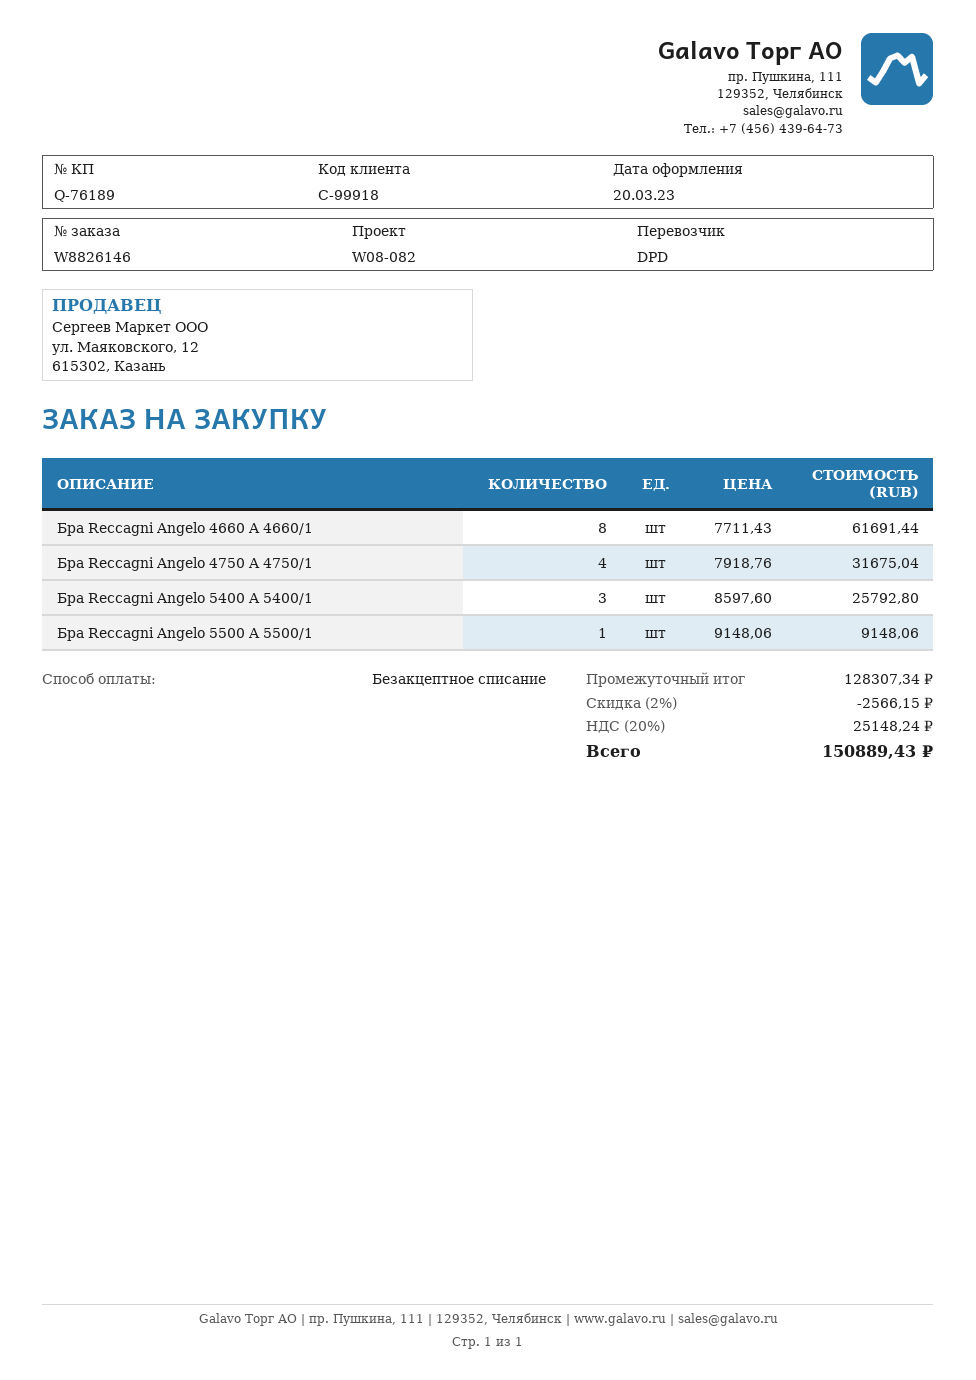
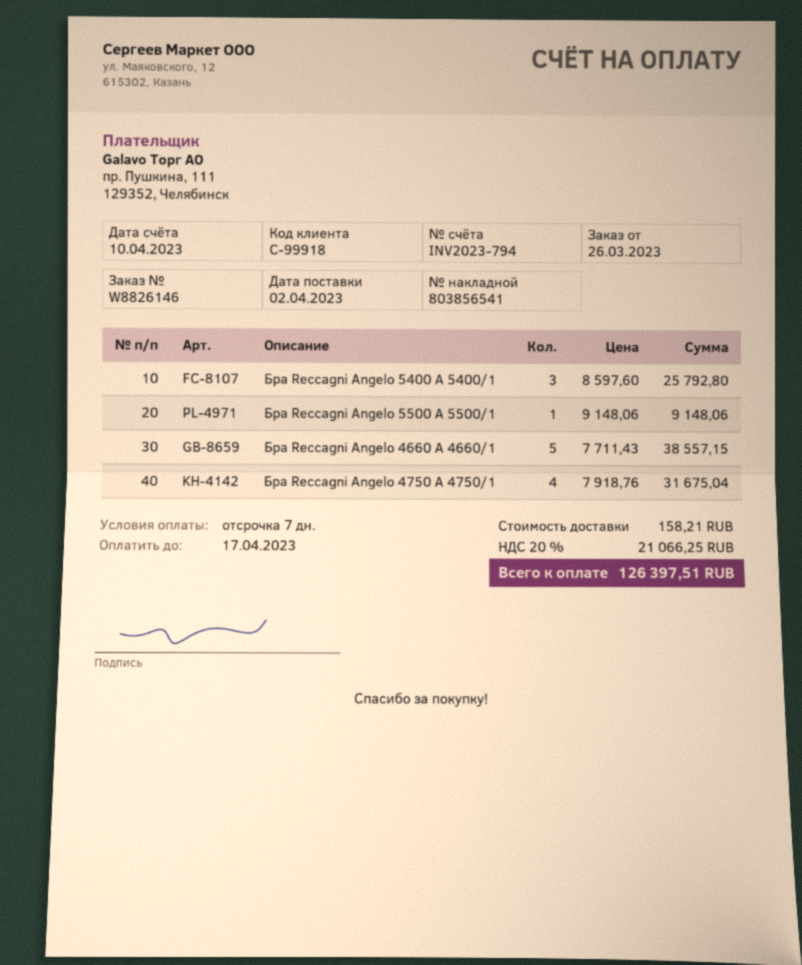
order date: 2023-03-20 -> 2023-03-26
Бра Reccagni Angelo 4660 A 4660/1: 8 x 7711.43 = 61691.44 -> 5 x 7711.43 = 38557.15
discount: 2% = 2566.15 -> none
shipping: none -> 158.21
tax: 20% = 25148.24 -> 20% = 21066.25
total: 150889.43 -> 126397.51

